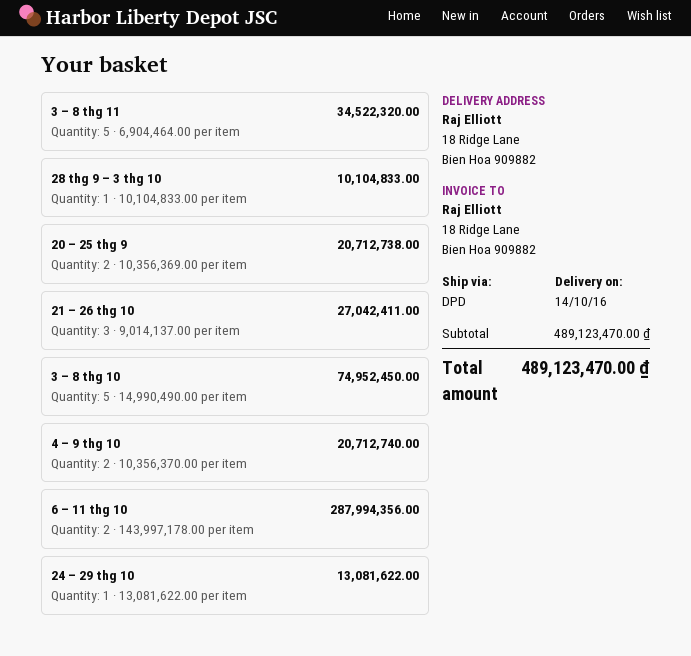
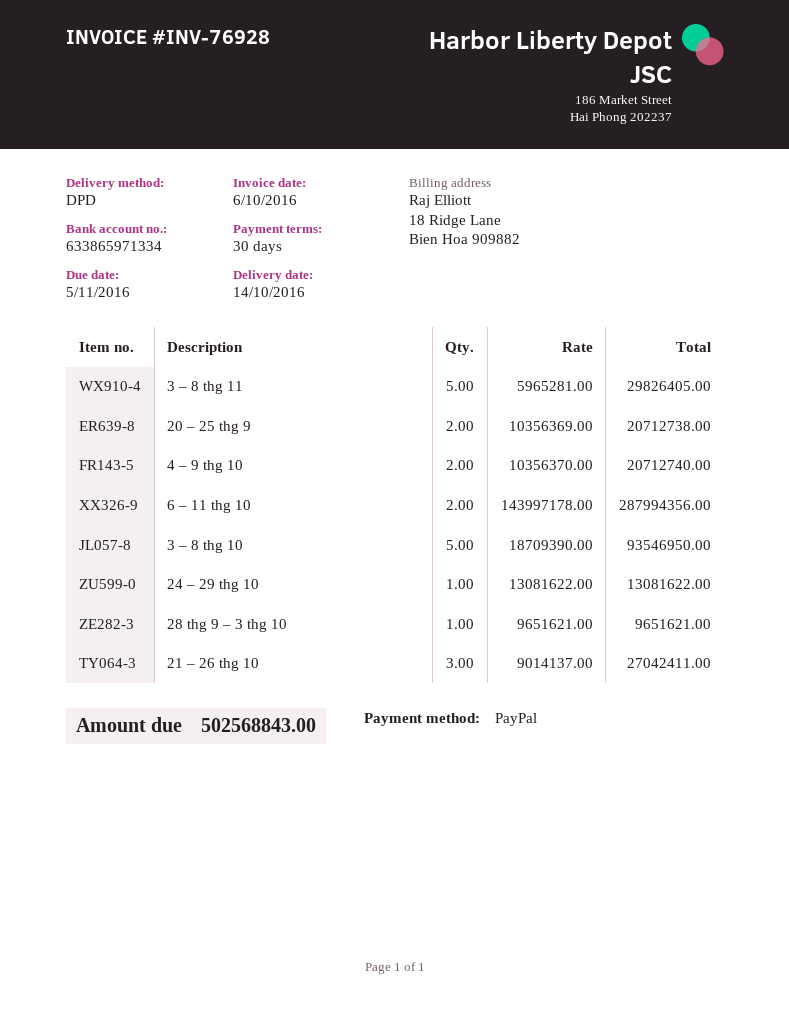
3 – 8 thg 11: 5 x 6904464.00 = 34522320.00 -> 5 x 5965281.00 = 29826405.00
28 thg 9 – 3 thg 10: 1 x 10104833.00 = 10104833.00 -> 1 x 9651621.00 = 9651621.00
3 – 8 thg 10: 5 x 14990490.00 = 74952450.00 -> 5 x 18709390.00 = 93546950.00
total: 489123470.00 -> 502568843.00

